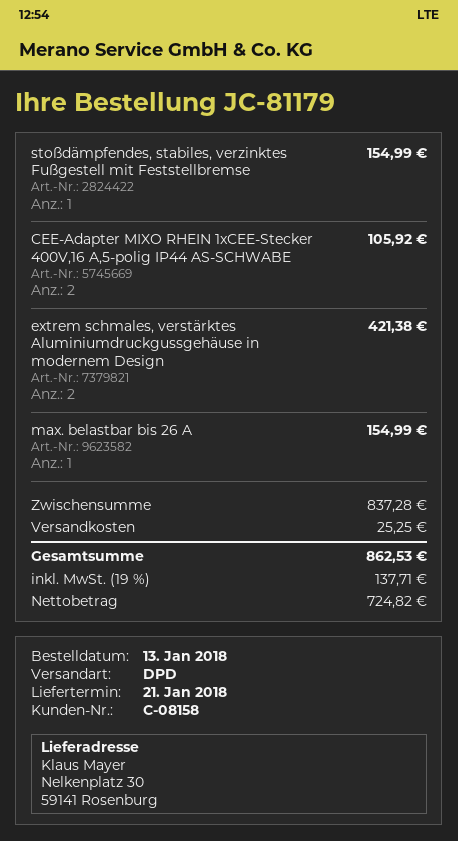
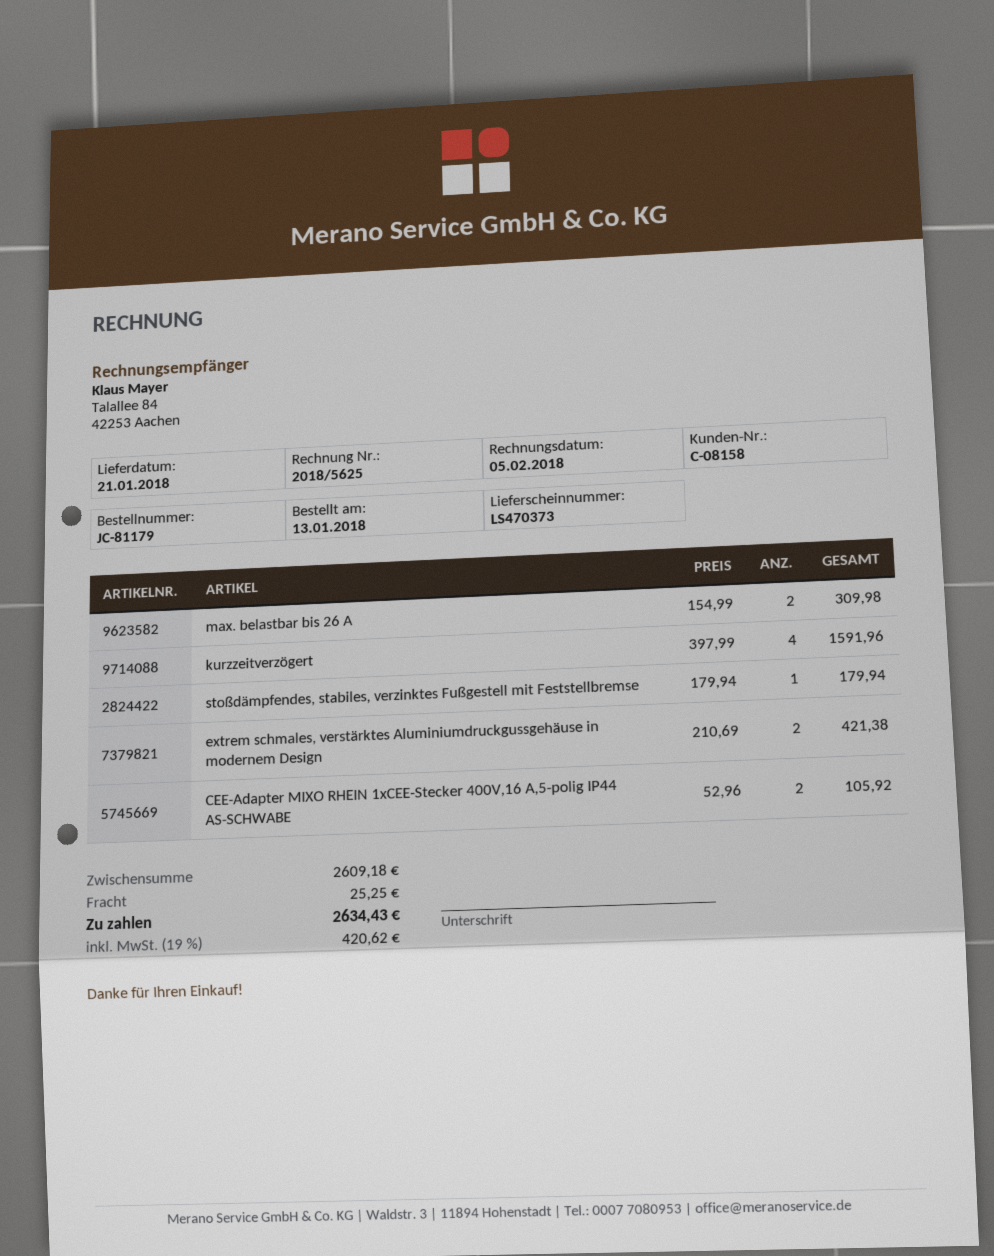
stoßdämpfendes, stabiles, verzinktes Fußgestell mit Feststellbremse: 1 for 154.99 -> 1 for 179.94
max. belastbar bis 26 A: 1 for 154.99 -> 2 for 309.98
kurzzeitverzögert: none -> 4 for 1591.96
subtotal: 837.28 -> 2609.18
tax: 19% = 137.71 -> 19% = 420.62
total: 862.53 -> 2634.43

